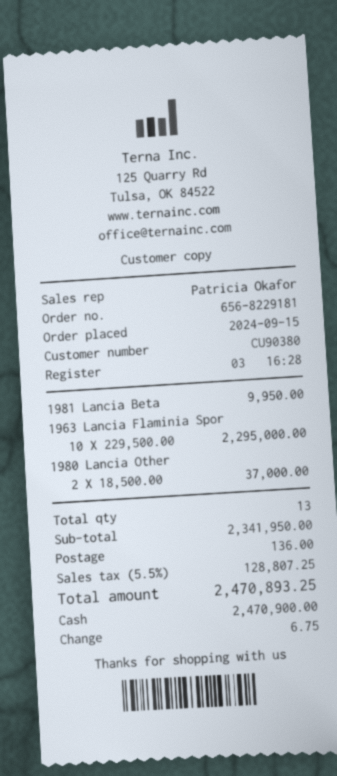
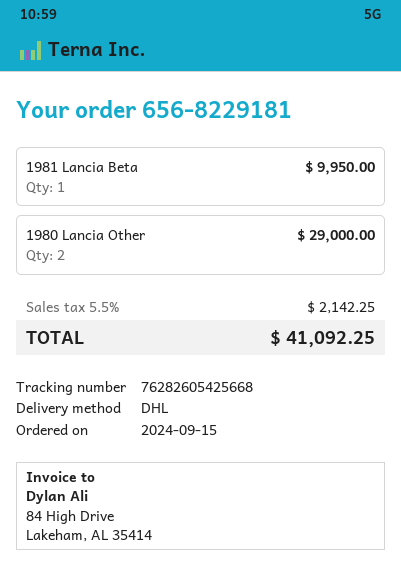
1963 Lancia Flaminia Spor: 10 for 2295000.00 -> none
1980 Lancia Other: 2 for 37000.00 -> 2 for 29000.00
shipping: 136.00 -> none
tax: 5.5% = 128807.25 -> 5.5% = 2142.25
total: 2470893.25 -> 41092.25

